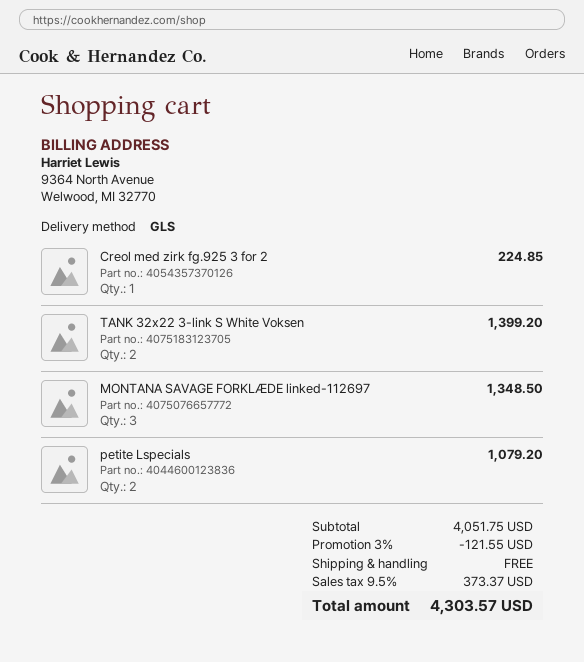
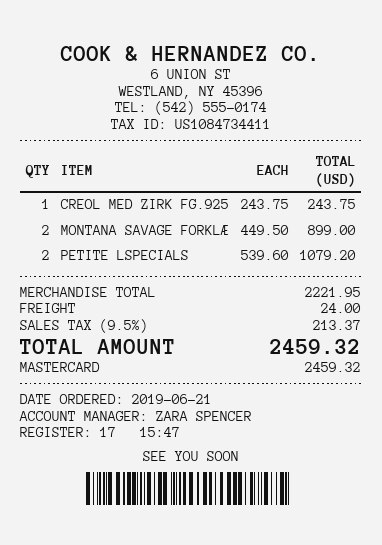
Creol med zirk fg.925 3 for 2: 1 for 224.85 -> 1 for 243.75
TANK 32x22 3-link S White Voksen: 2 for 1399.20 -> none
MONTANA SAVAGE FORKLÆDE linked-112697: 3 for 1348.50 -> 2 for 899.00
subtotal: 4051.75 -> 2221.95
discount: 3% = 121.55 -> none
shipping: 0.00 -> 24.00
tax: 9.5% = 373.37 -> 9.5% = 213.37
total: 4303.57 -> 2459.32

